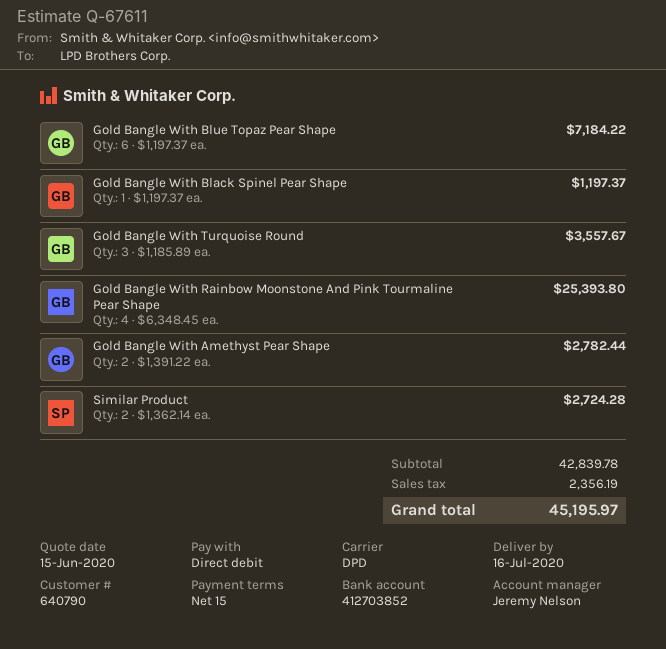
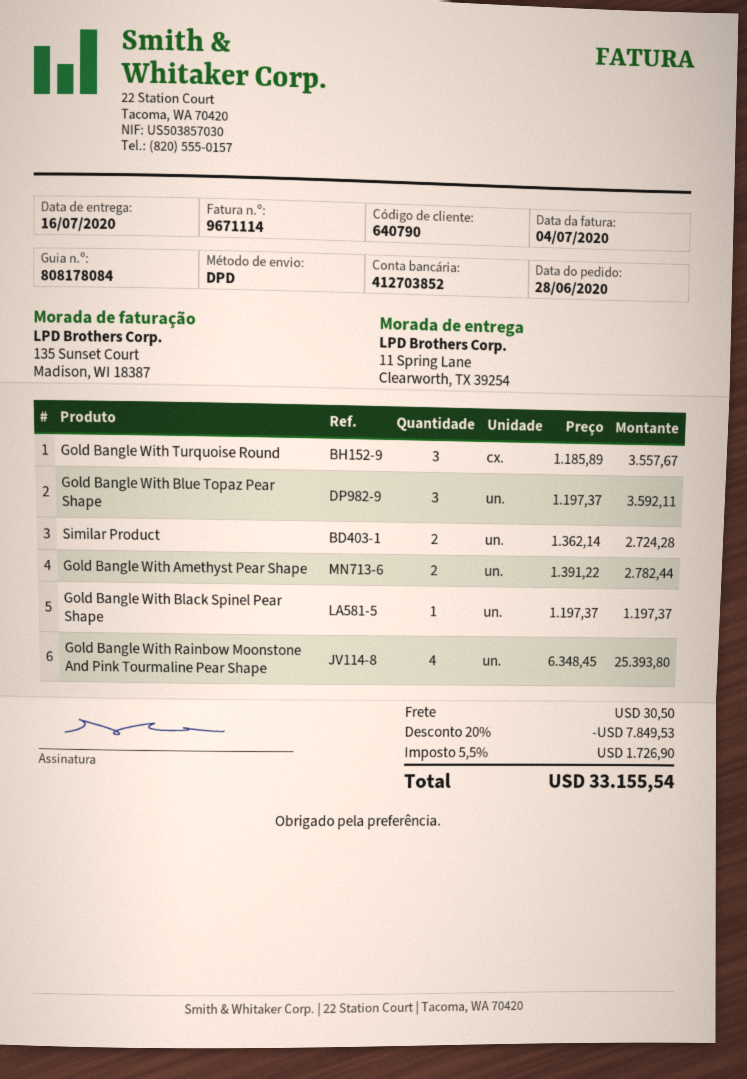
Gold Bangle With Blue Topaz Pear Shape: 6 x 1197.37 = 7184.22 -> 3 x 1197.37 = 3592.11
discount: none -> 20% = 7849.53
shipping: none -> 30.50
tax: 2356.19 -> 1726.90
total: 45195.97 -> 33155.54

